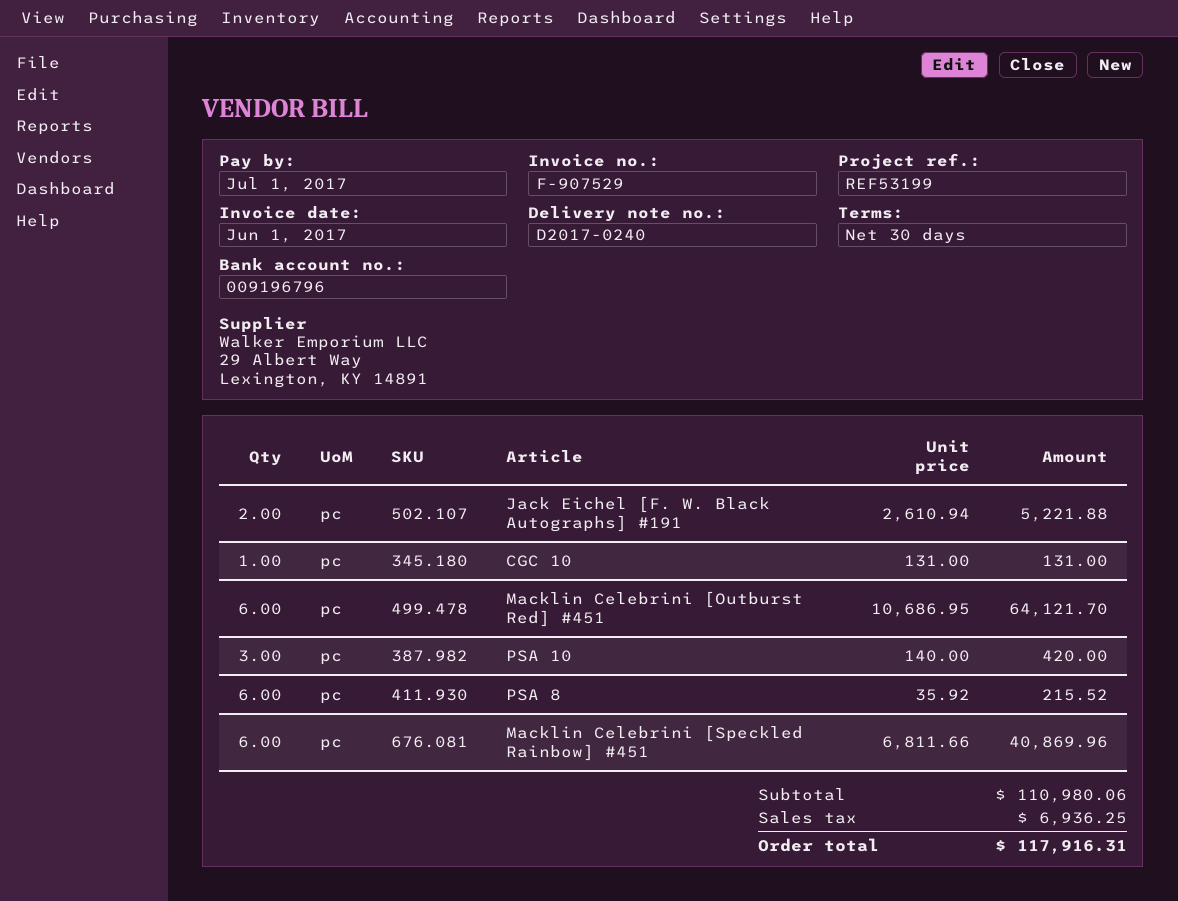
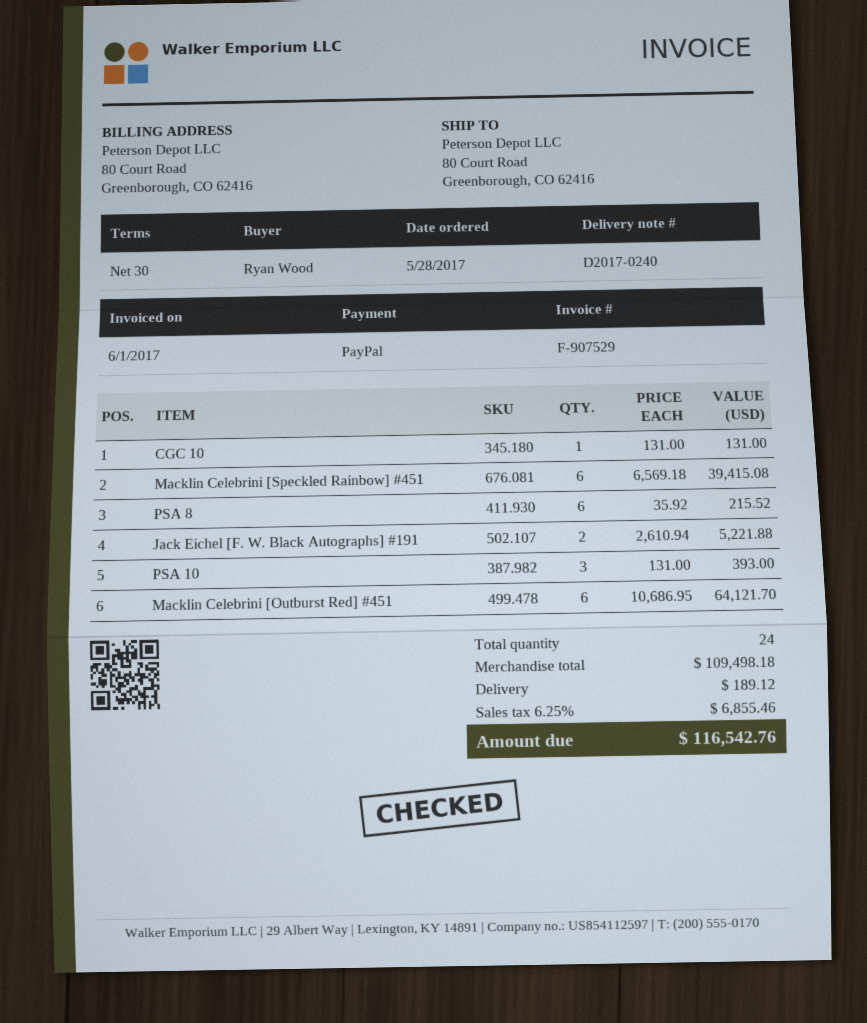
PSA 10: 3 x 140.00 = 420.00 -> 3 x 131.00 = 393.00
Macklin Celebrini [Speckled Rainbow] #451: 6 x 6811.66 = 40869.96 -> 6 x 6569.18 = 39415.08
subtotal: 110980.06 -> 109498.18
shipping: none -> 189.12
tax: 6936.25 -> 6855.46
total: 117916.31 -> 116542.76

